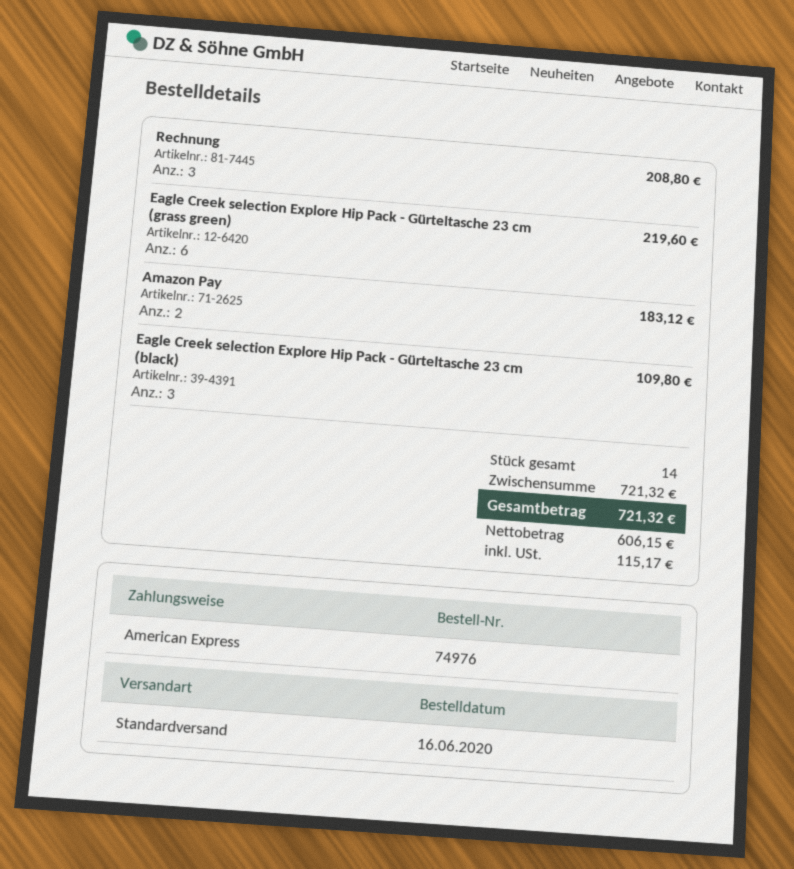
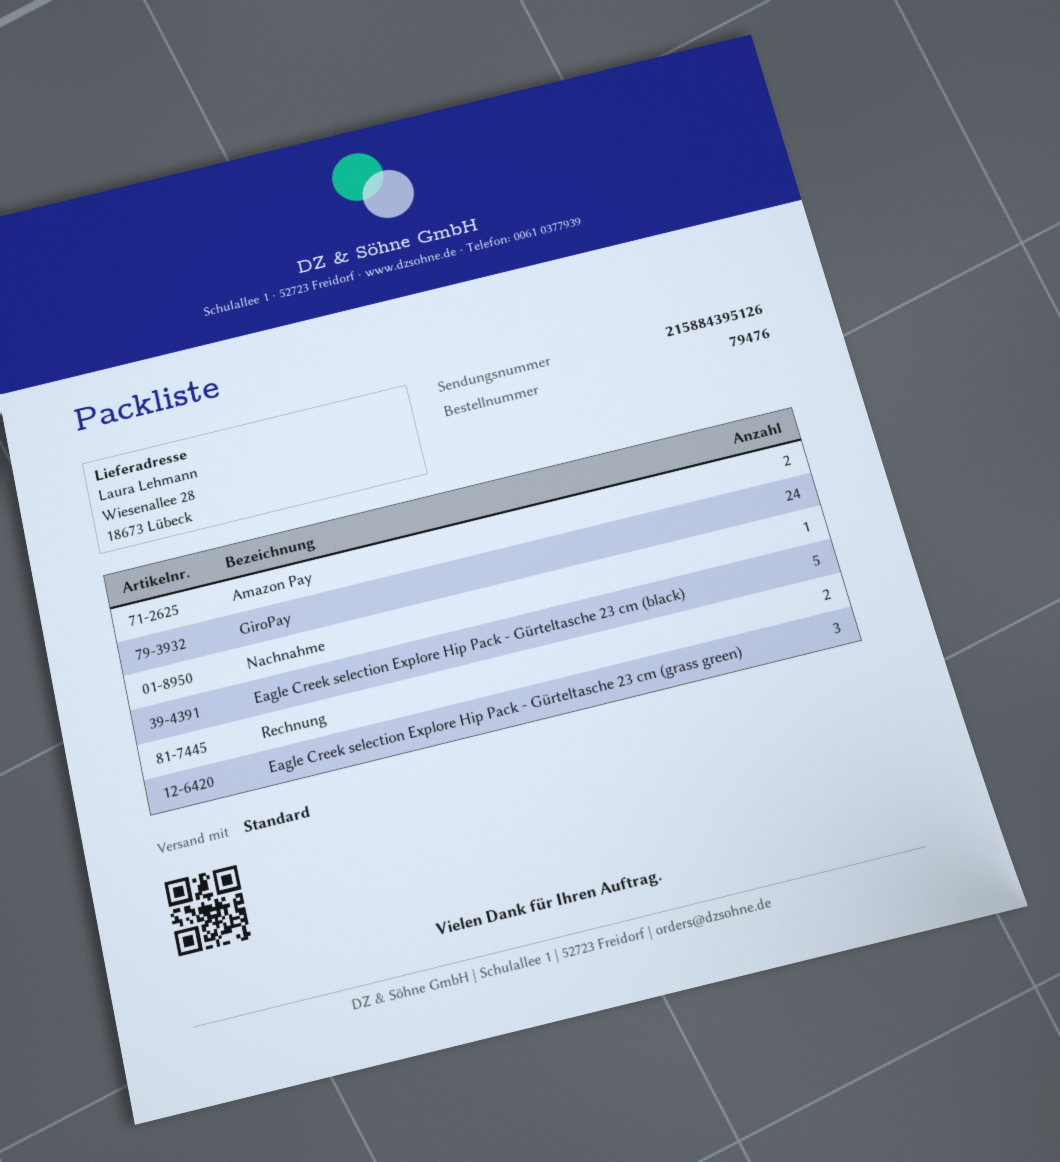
order number: 74976 -> 79476
Rechnung: 3 -> 2
Eagle Creek selection Explore Hip Pack - Gürteltasche 23 cm (grass green): 6 -> 3
Eagle Creek selection Explore Hip Pack - Gürteltasche 23 cm (black): 3 -> 5
GiroPay: none -> 24
Nachnahme: none -> 1

